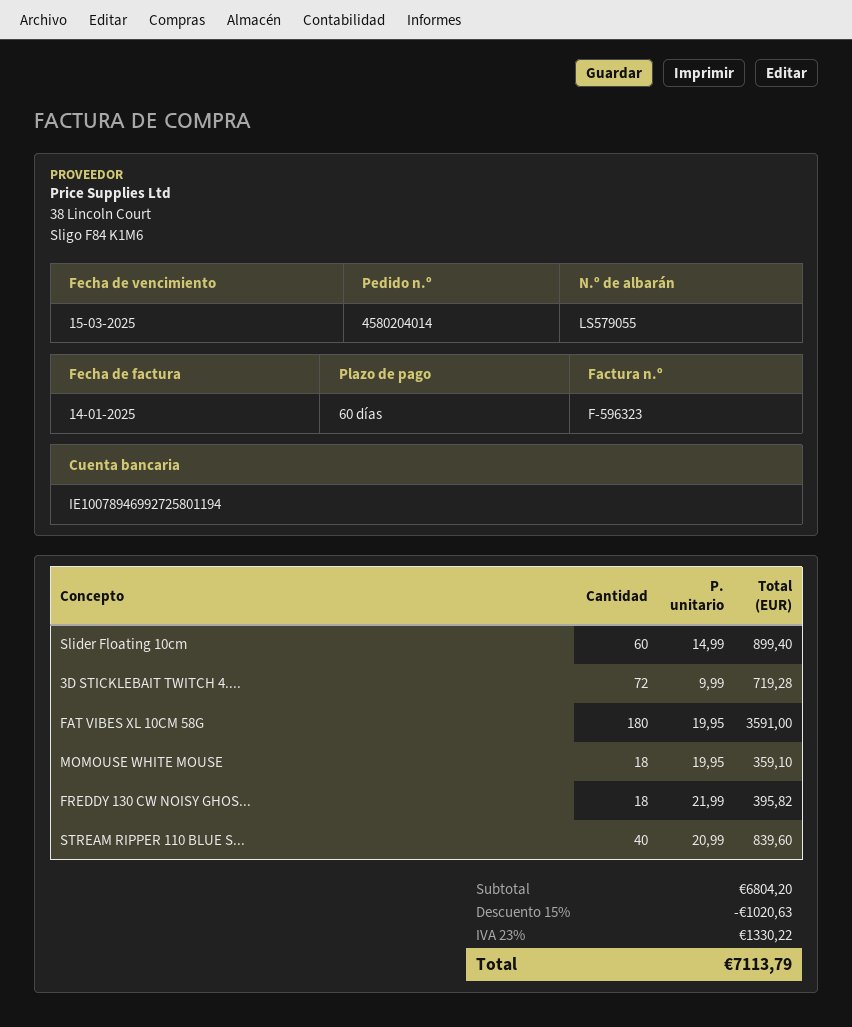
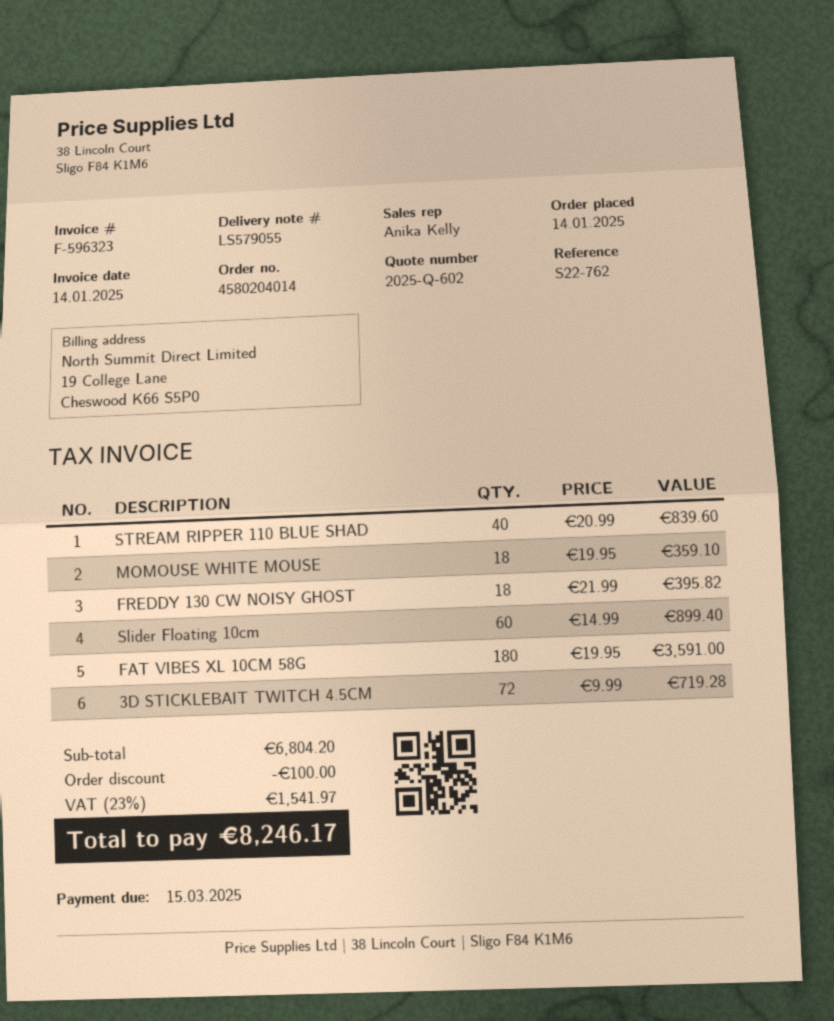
discount: 1020.63 -> 100.00
tax: 23% = 1330.22 -> 23% = 1541.97
total: 7113.79 -> 8246.17

